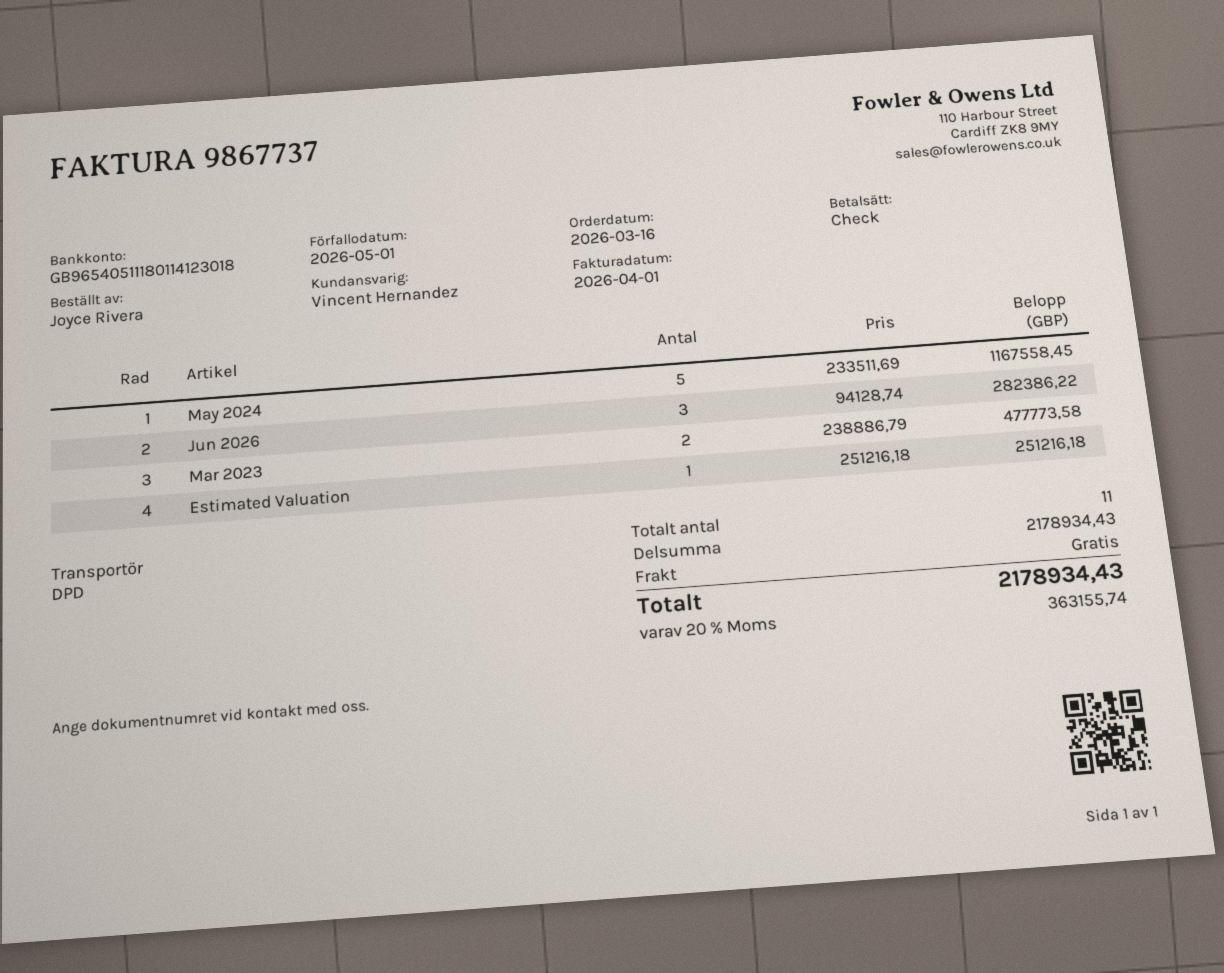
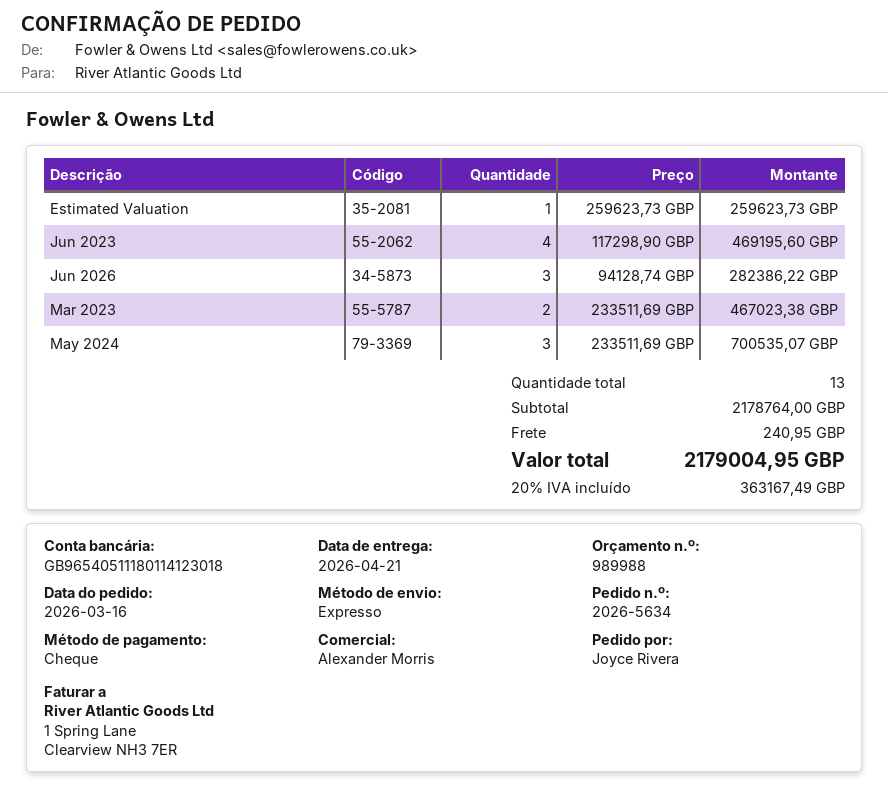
sales rep: Vincent Hernandez -> Alexander Morris
shipping method: DPD -> express
May 2024: 5 x 233511.69 = 1167558.45 -> 3 x 233511.69 = 700535.07
Mar 2023: 2 x 238886.79 = 477773.58 -> 2 x 233511.69 = 467023.38
Estimated Valuation: 1 x 251216.18 = 251216.18 -> 1 x 259623.73 = 259623.73
Jun 2023: none -> 4 x 117298.90 = 469195.60
total quantity: 11 -> 13
subtotal: 2178934.43 -> 2178764.00
shipping: 0.00 -> 240.95
tax: 20% = 363155.74 -> 20% = 363167.49
total: 2178934.43 -> 2179004.95

